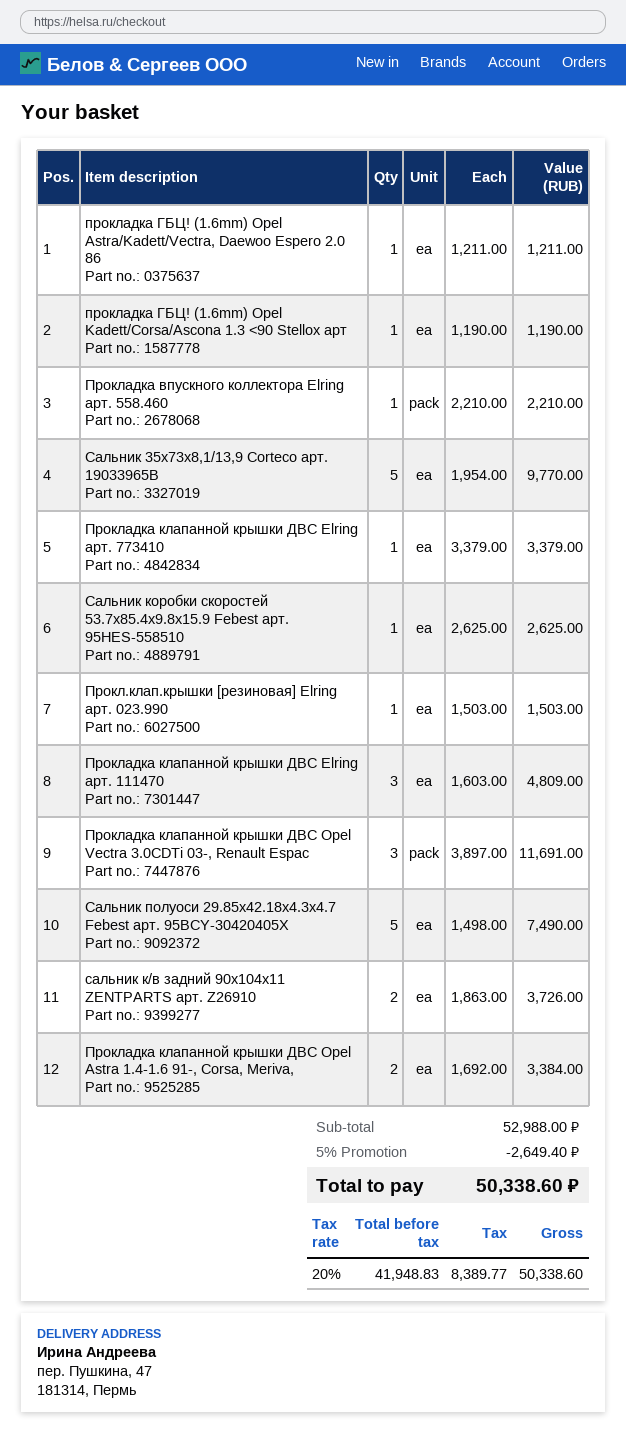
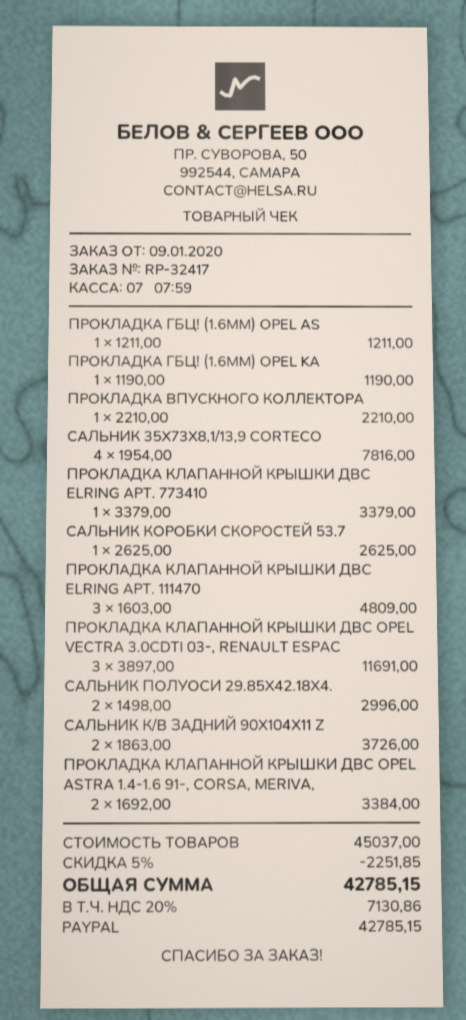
Сальник 35x73x8,1/13,9 Corteco арт. 19033965B: 5 x 1954.00 = 9770.00 -> 4 x 1954.00 = 7816.00
Прокл.клап.крышки [резиновая] Elring арт. 023.990: 1 x 1503.00 = 1503.00 -> none
Сальник полуоси 29.85x42.18x4.3x4.7 Febest арт. 95BCY-30420405X: 5 x 1498.00 = 7490.00 -> 2 x 1498.00 = 2996.00
subtotal: 52988.00 -> 45037.00
discount: 5% = 2649.40 -> 5% = 2251.85
tax: 20% = 8389.77 -> 20% = 7130.86
total: 50338.60 -> 42785.15

